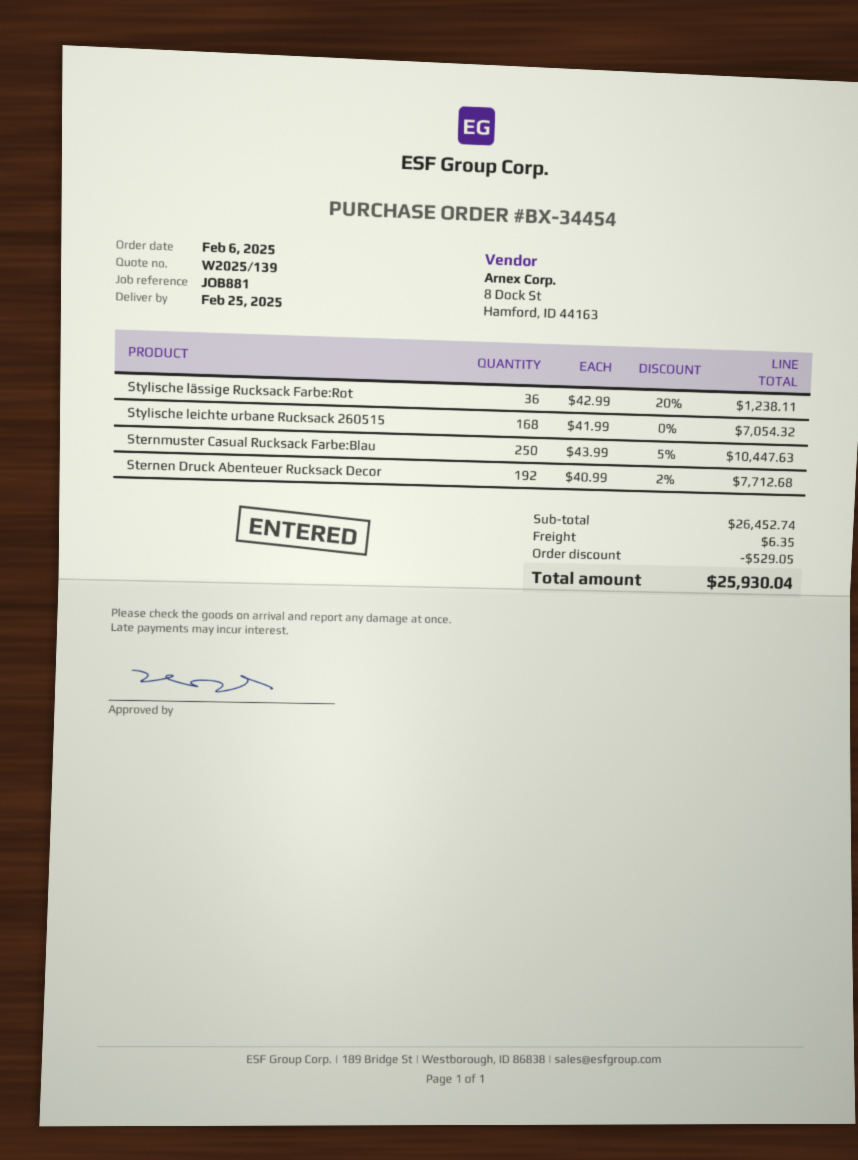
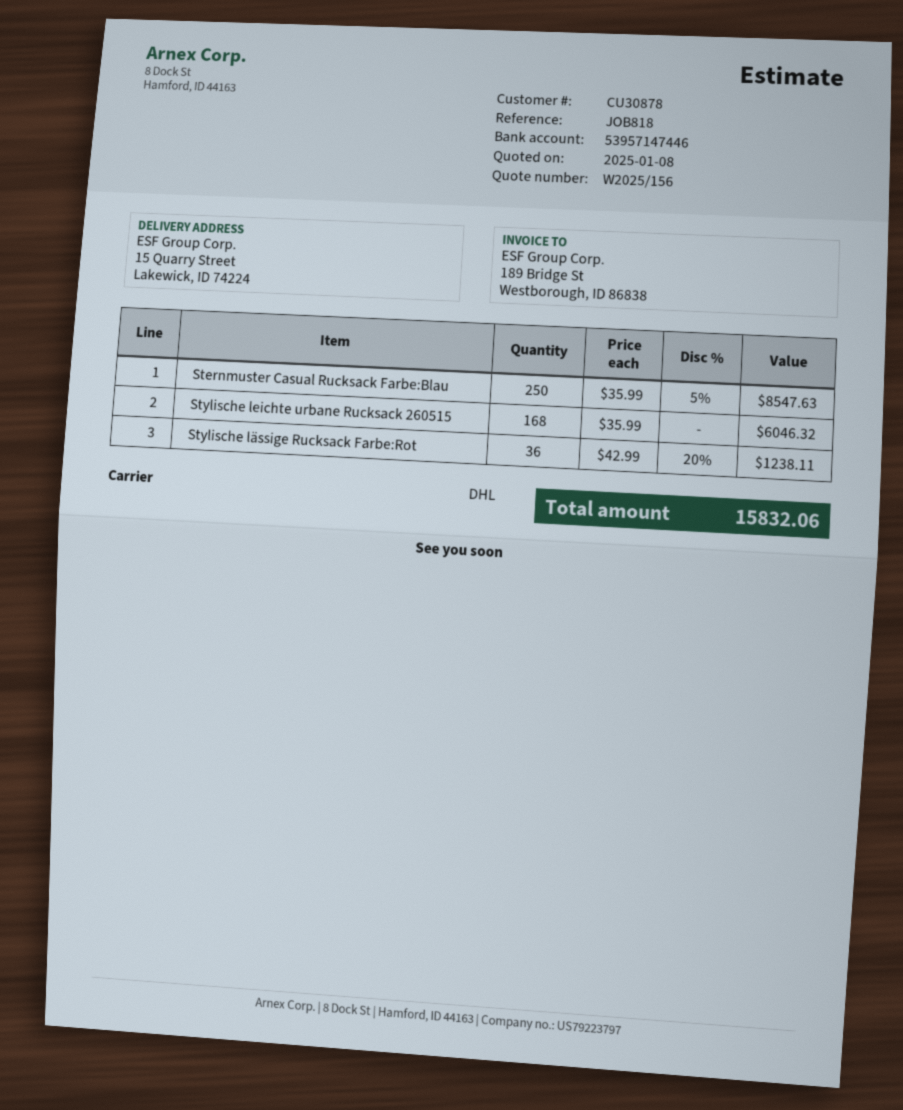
quote number: W2025/139 -> W2025/156
reference: JOB881 -> JOB818
Stylische leichte urbane Rucksack 260515: 168 x 41.99 = 7054.32 -> 168 x 35.99 = 6046.32
Sternmuster Casual Rucksack Farbe:Blau: 250 x 43.99 - 5% = 10447.63 -> 250 x 35.99 - 5% = 8547.63
Sternen Druck Abenteuer Rucksack Decor: 192 x 40.99 - 2% = 7712.68 -> none
discount: 529.05 -> none
shipping: 6.35 -> none
total: 25930.04 -> 15832.06

